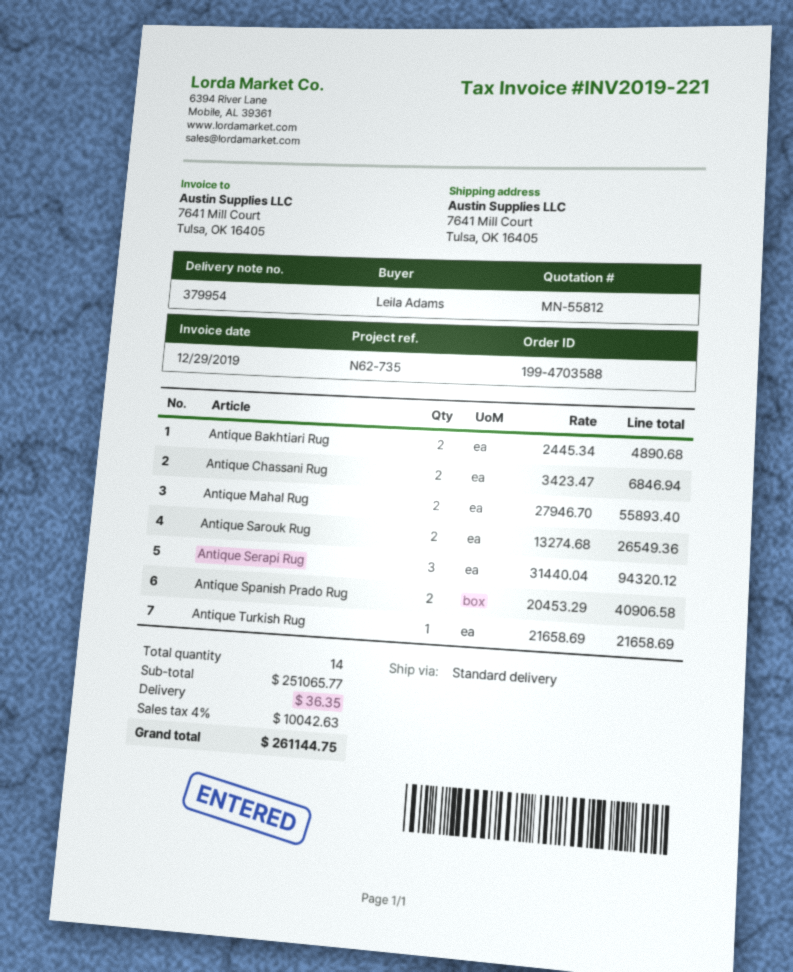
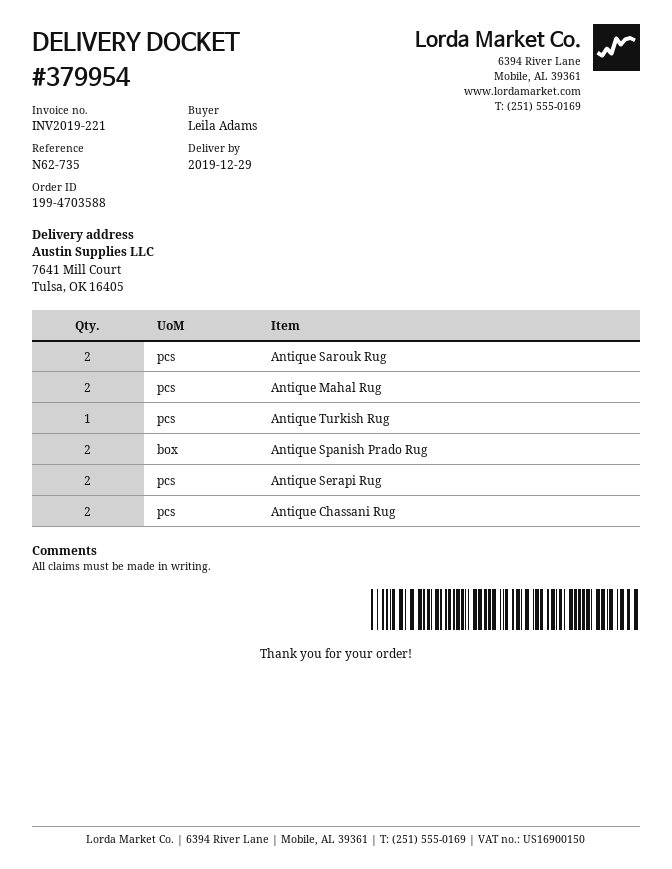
Antique Bakhtiari Rug: 2 -> none
Antique Serapi Rug: 3 -> 2

